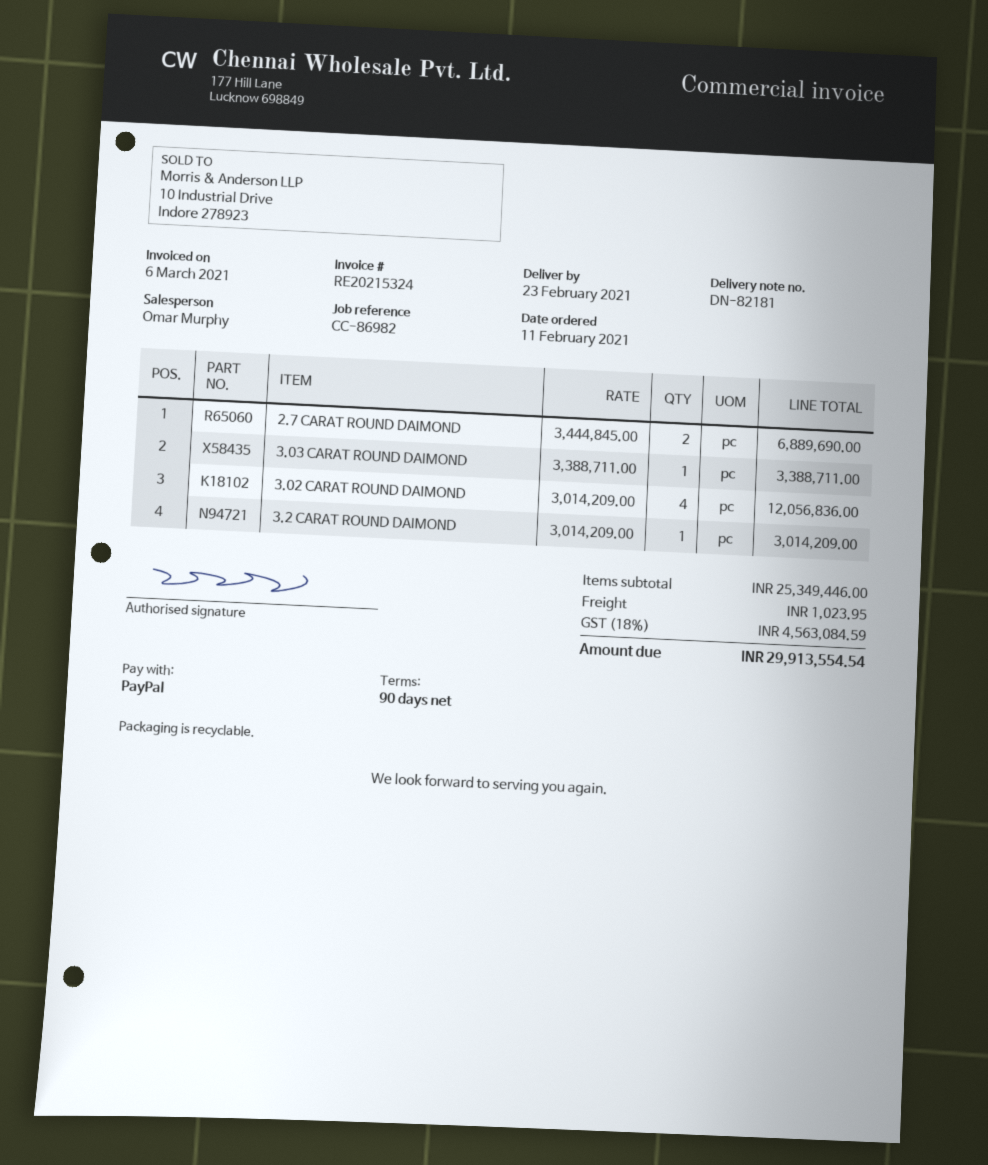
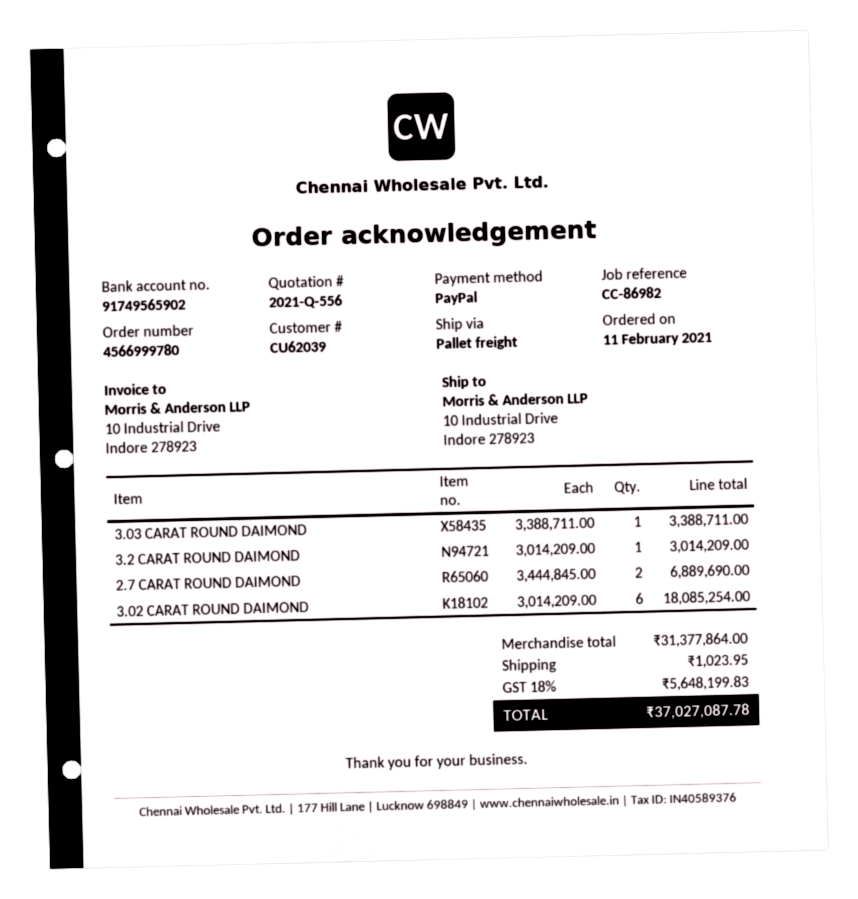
3.02 CARAT ROUND DAIMOND: 4 x 3014209.00 = 12056836.00 -> 6 x 3014209.00 = 18085254.00
subtotal: 25349446.00 -> 31377864.00
tax: 18% = 4563084.59 -> 18% = 5648199.83
total: 29913554.54 -> 37027087.78

